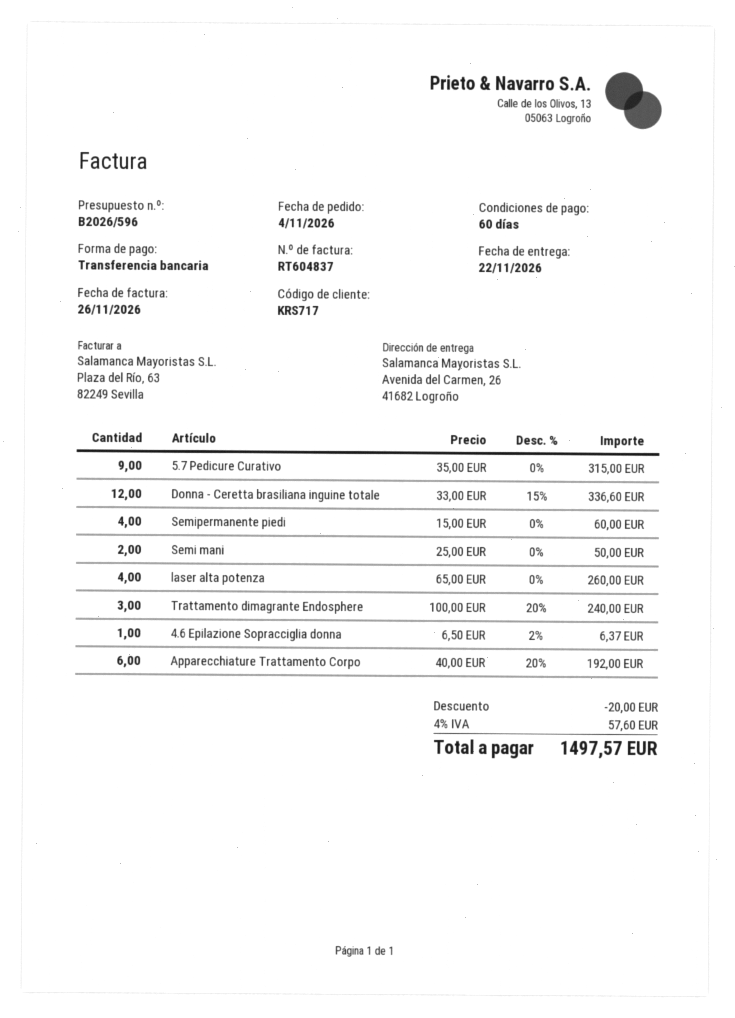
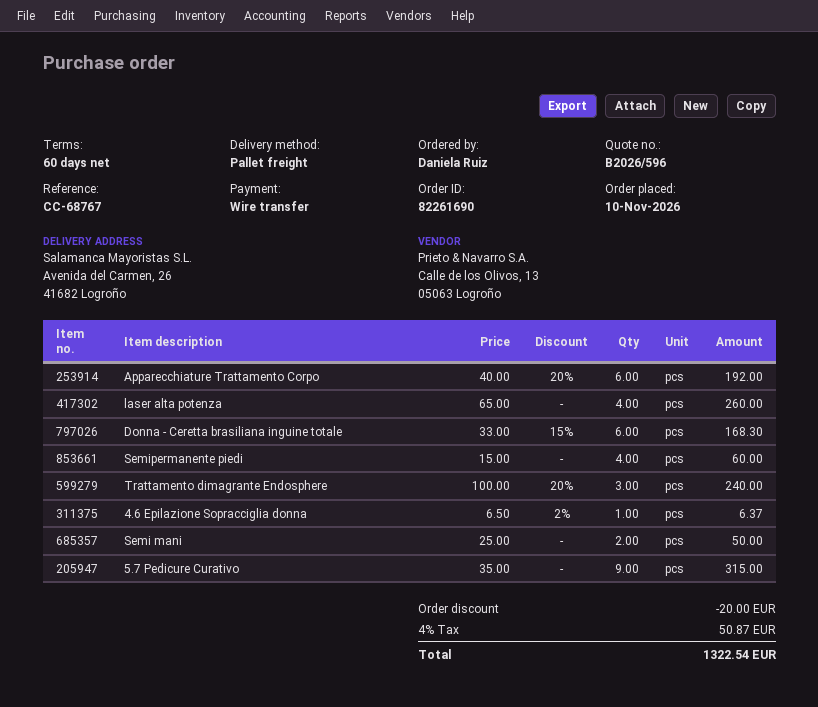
order date: 2026-11-04 -> 2026-11-10
Donna - Ceretta brasiliana inguine totale: 12 x 33.00 - 15% = 336.60 -> 6 x 33.00 - 15% = 168.30
tax: 4% = 57.60 -> 4% = 50.87
total: 1497.57 -> 1322.54

